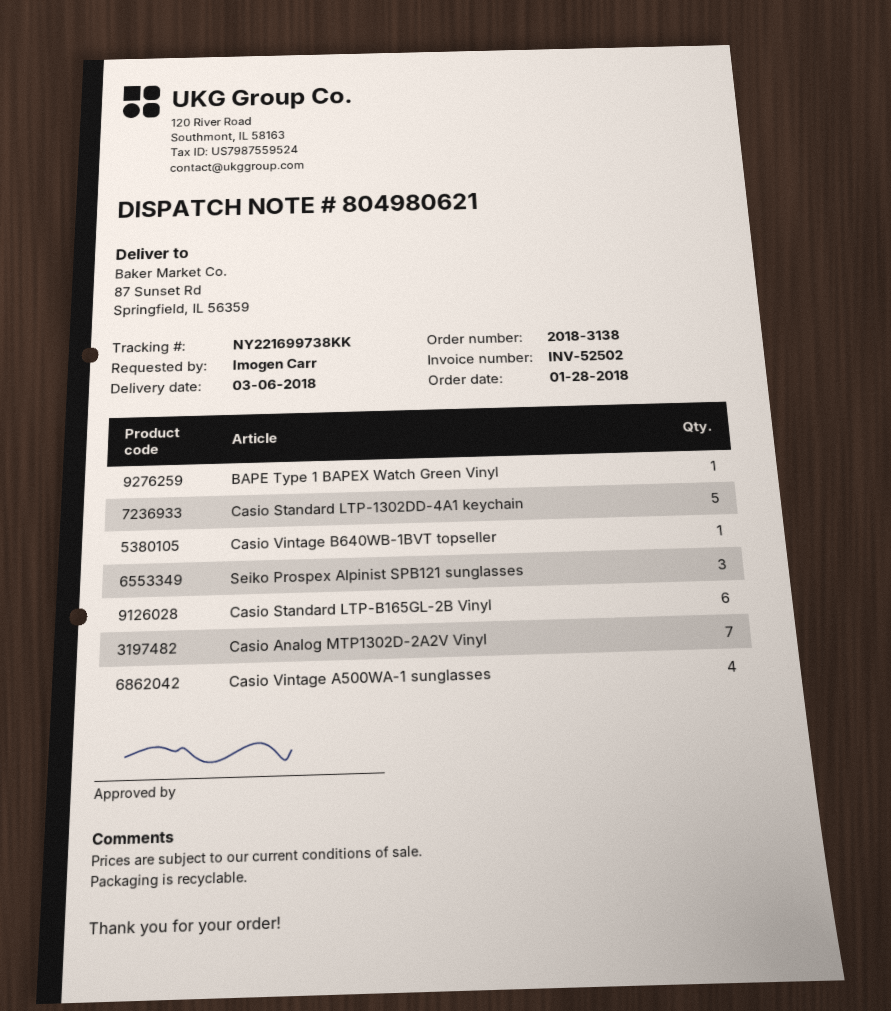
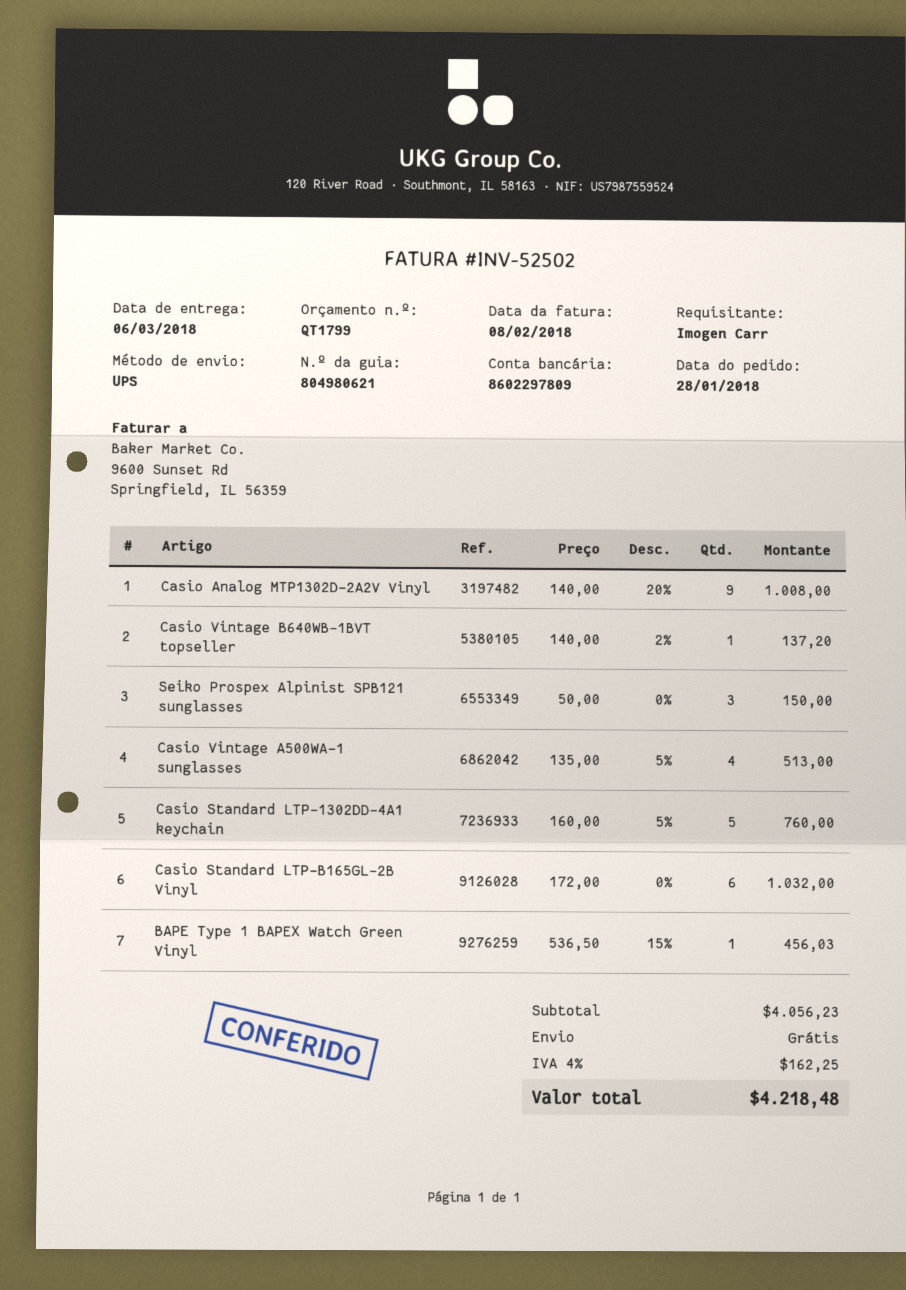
Casio Analog MTP1302D-2A2V Vinyl: 7 -> 9

